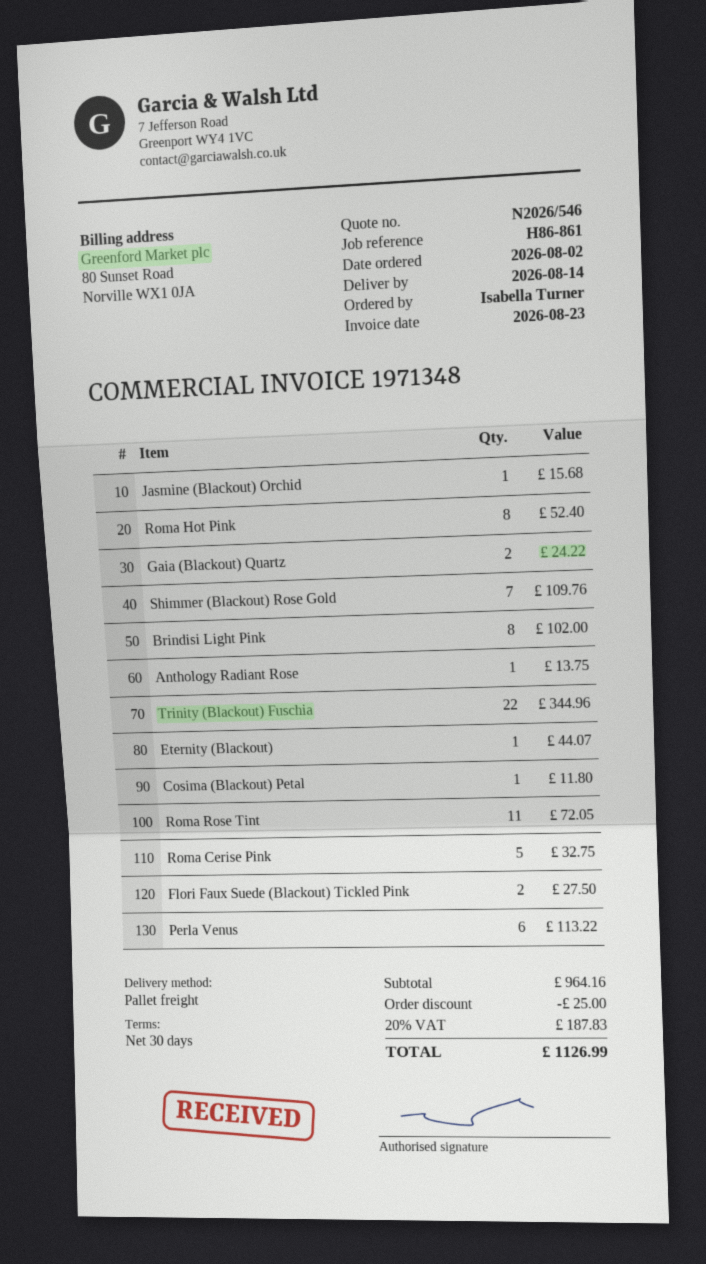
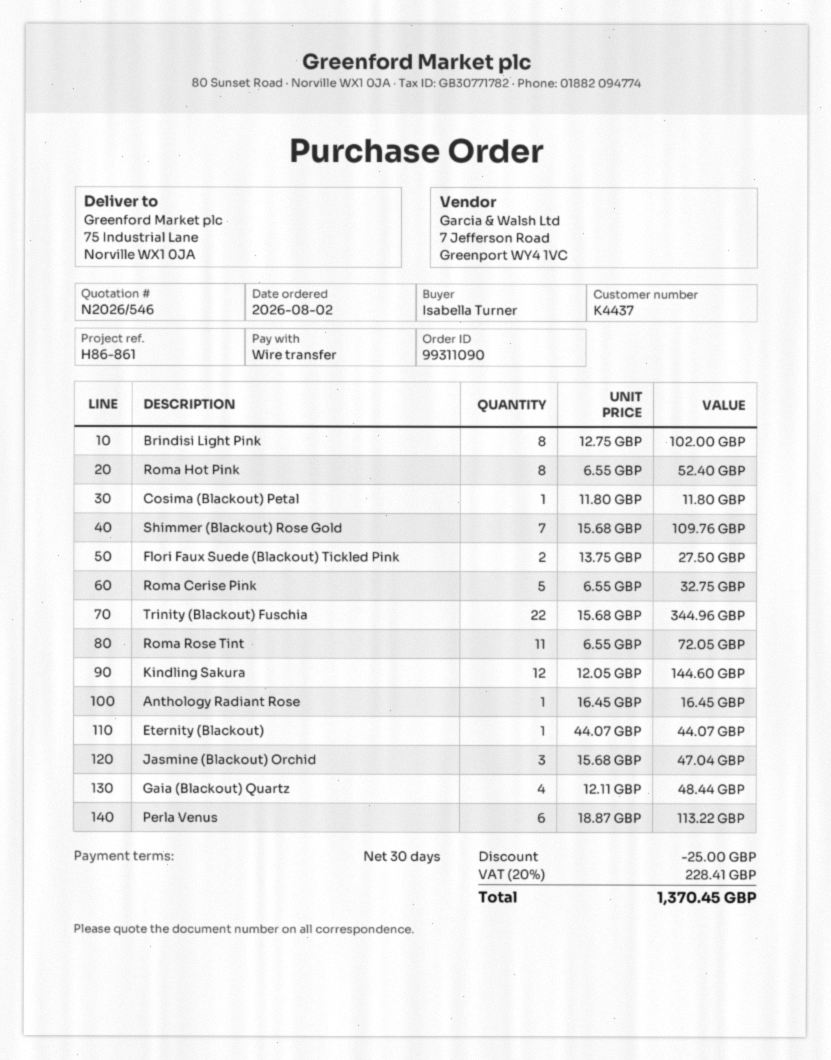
Jasmine (Blackout) Orchid: 1 for 15.68 -> 3 for 47.04
Gaia (Blackout) Quartz: 2 for 24.22 -> 4 for 48.44
Anthology Radiant Rose: 1 for 13.75 -> 1 for 16.45
Kindling Sakura: none -> 12 for 144.60
tax: 20% = 187.83 -> 20% = 228.41
total: 1126.99 -> 1370.45

